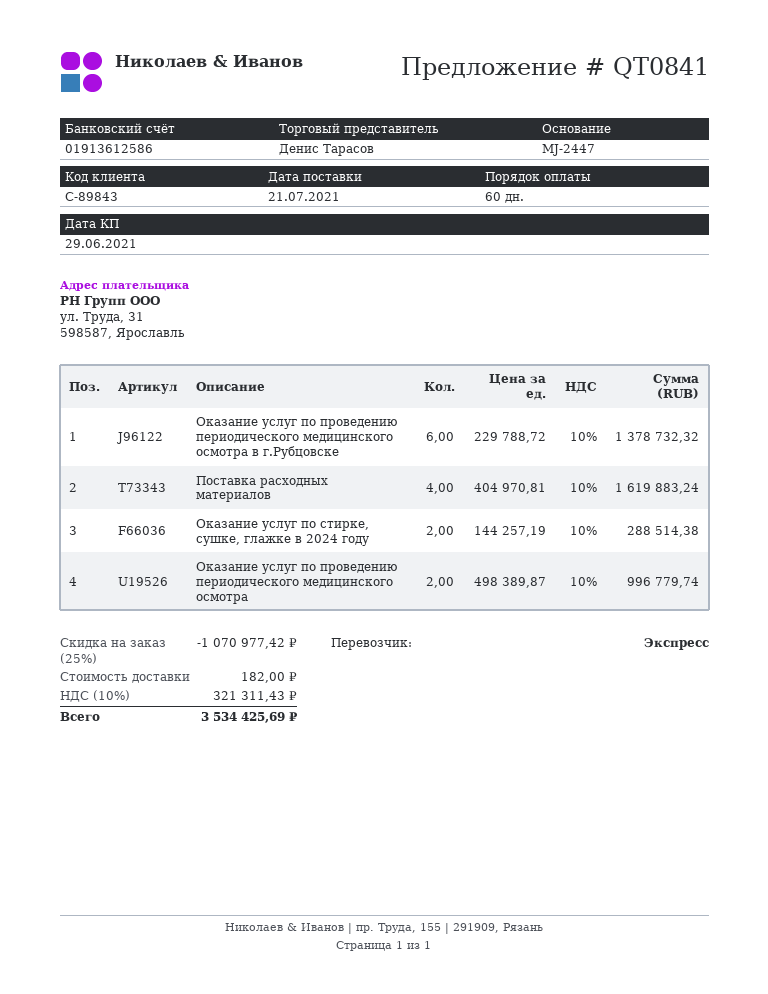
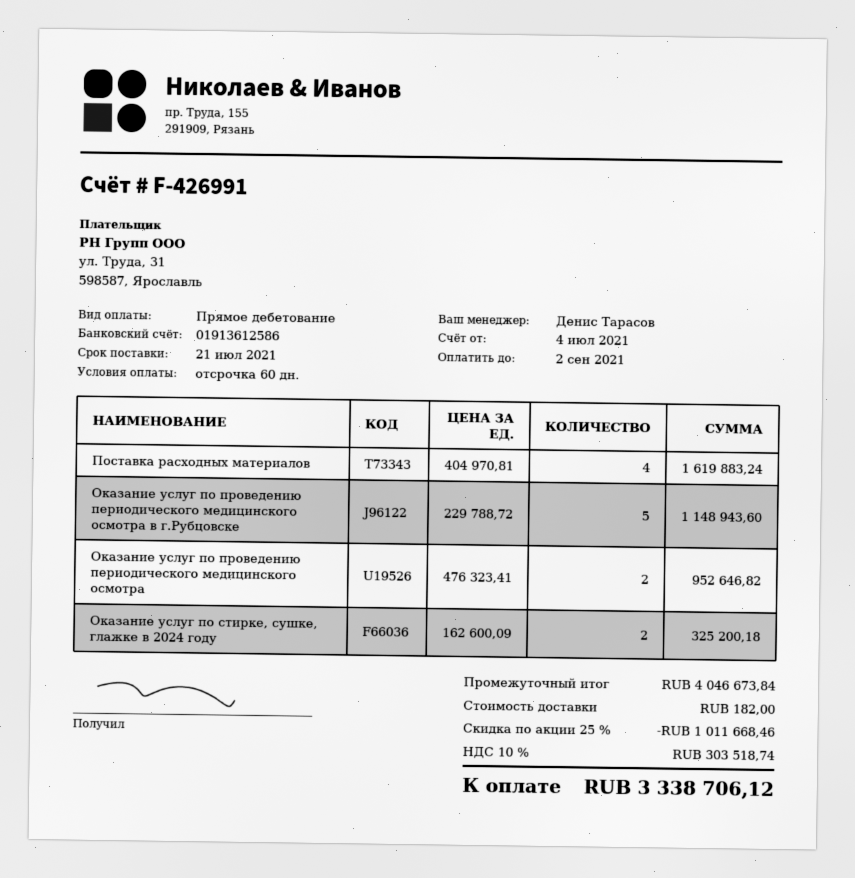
Оказание услуг по проведению периодического медицинского осмотра в г.Рубцовске: 6 x 229788.72 = 1378732.32 -> 5 x 229788.72 = 1148943.60
Оказание услуг по стирке, сушке, глажке в 2024 году: 2 x 144257.19 = 288514.38 -> 2 x 162600.09 = 325200.18
Оказание услуг по проведению периодического медицинского осмотра: 2 x 498389.87 = 996779.74 -> 2 x 476323.41 = 952646.82
discount: 25% = 1070977.42 -> 25% = 1011668.46
tax: 10% = 321311.43 -> 10% = 303518.74
total: 3534425.69 -> 3338706.12

